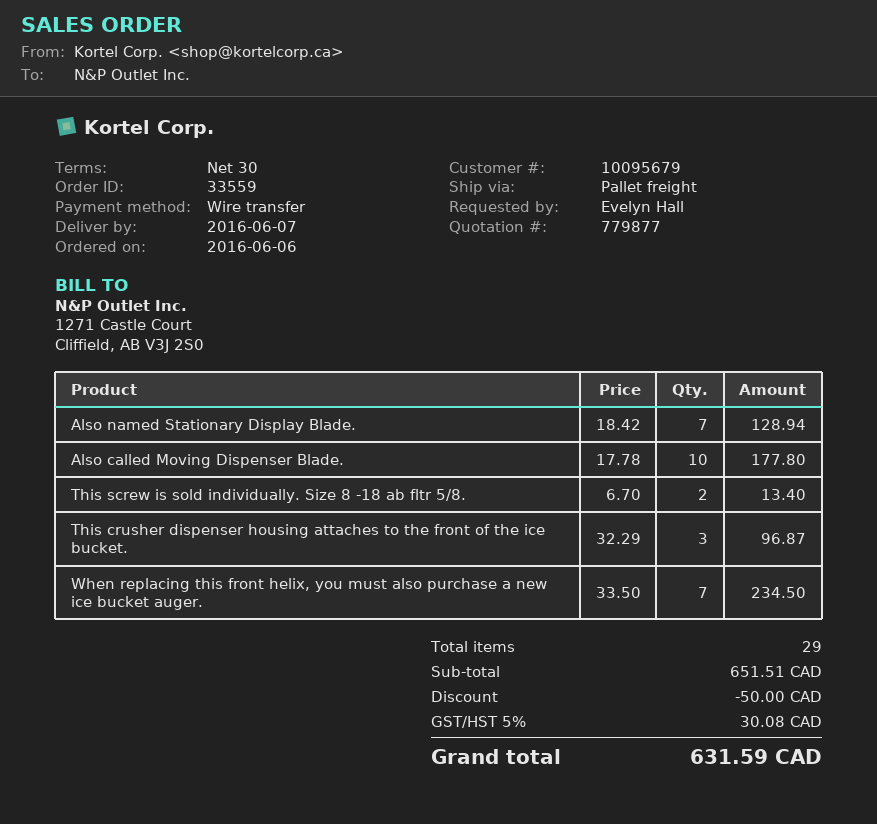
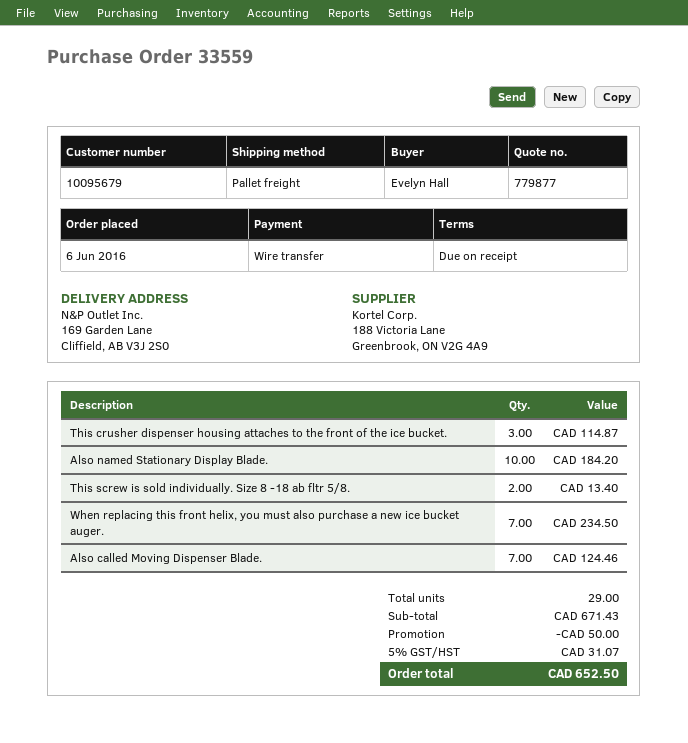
payment terms: 30 days -> on receipt
Also named Stationary Display Blade.: 7 for 128.94 -> 10 for 184.20
Also called Moving Dispenser Blade.: 10 for 177.80 -> 7 for 124.46
This crusher dispenser housing attaches to the front of the ice bucket.: 3 for 96.87 -> 3 for 114.87
subtotal: 651.51 -> 671.43
tax: 5% = 30.08 -> 5% = 31.07
total: 631.59 -> 652.50

